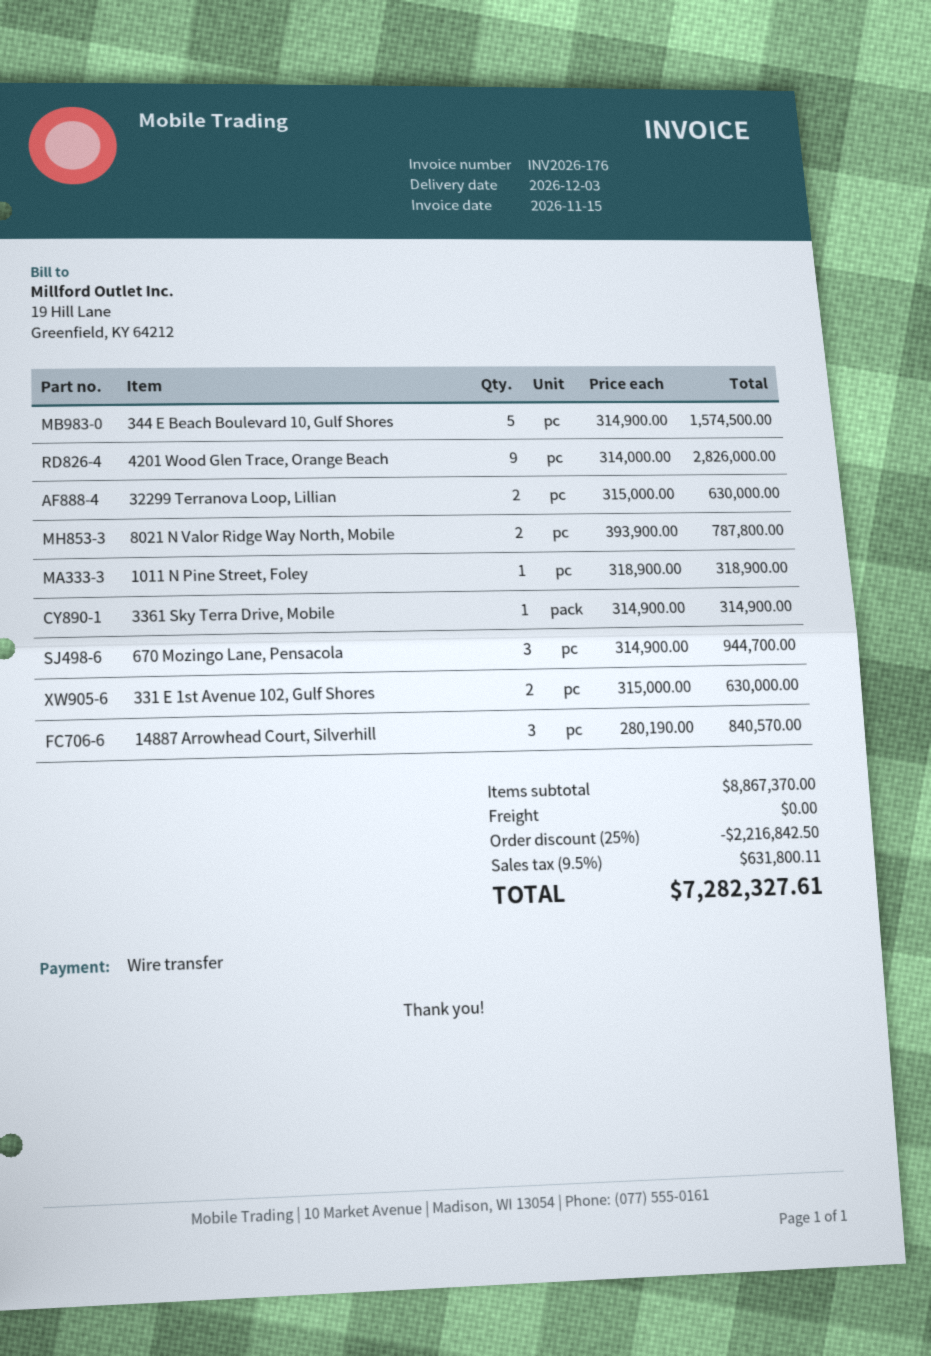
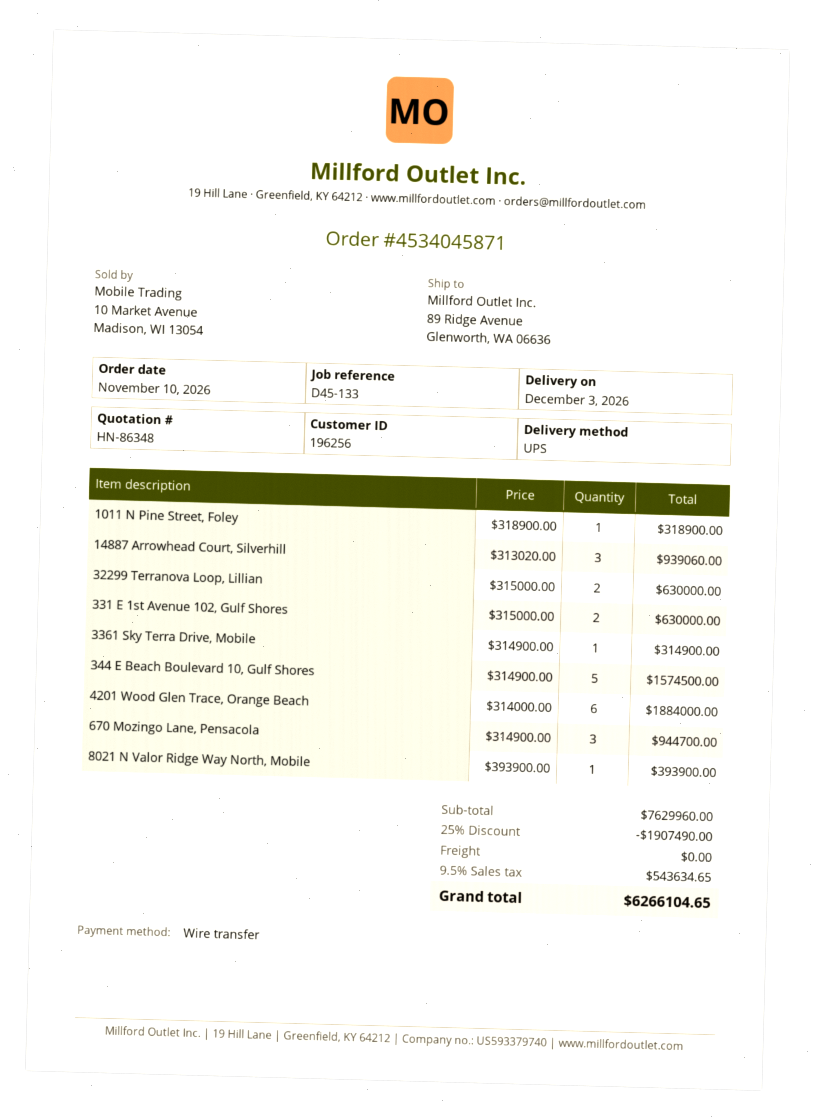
4201 Wood Glen Trace, Orange Beach: 9 x 314000.00 = 2826000.00 -> 6 x 314000.00 = 1884000.00
8021 N Valor Ridge Way North, Mobile: 2 x 393900.00 = 787800.00 -> 1 x 393900.00 = 393900.00
14887 Arrowhead Court, Silverhill: 3 x 280190.00 = 840570.00 -> 3 x 313020.00 = 939060.00
subtotal: 8867370.00 -> 7629960.00
discount: 25% = 2216842.50 -> 25% = 1907490.00
tax: 9.5% = 631800.11 -> 9.5% = 543634.65
total: 7282327.61 -> 6266104.65

